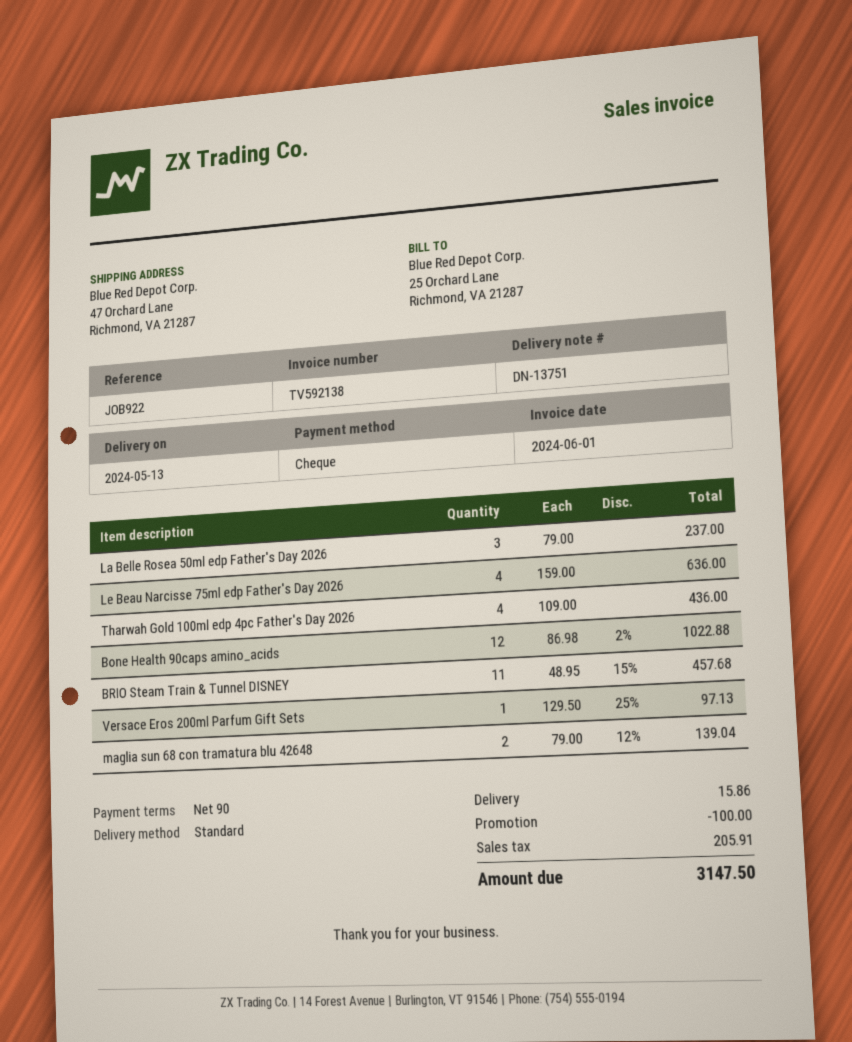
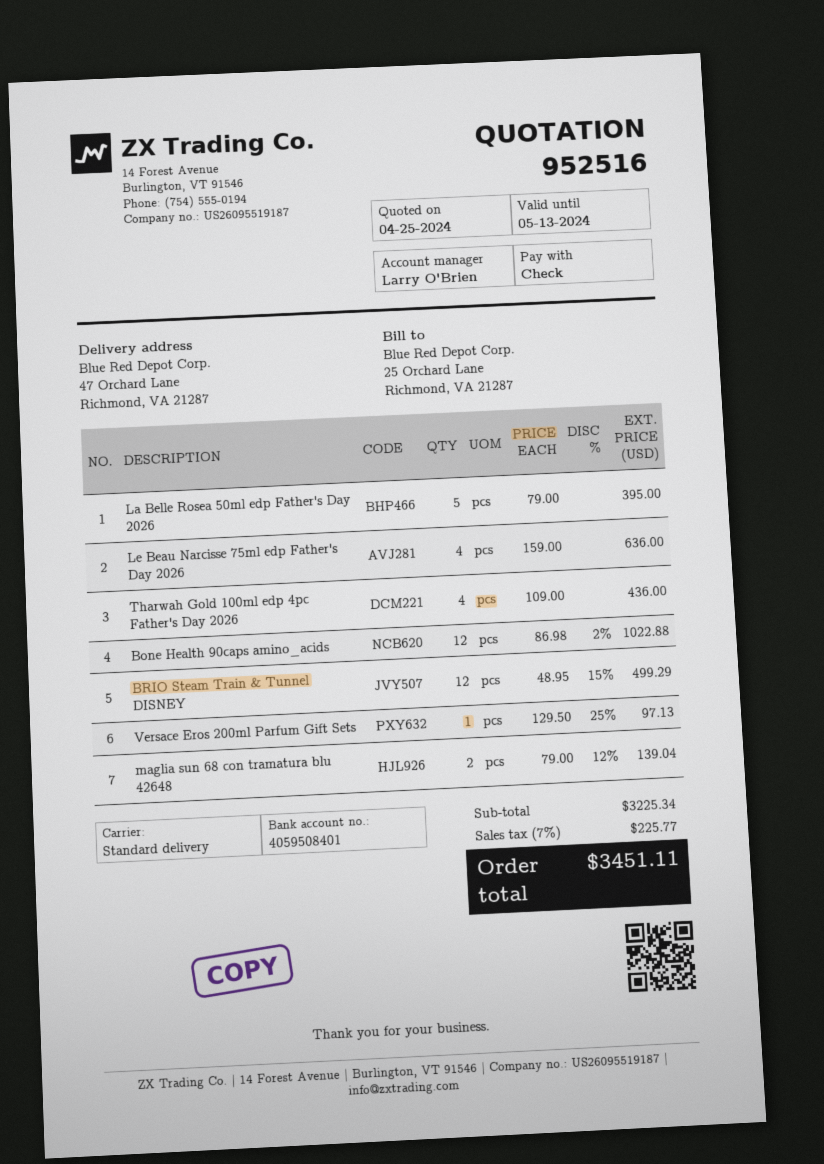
La Belle Rosea 50ml edp Father's Day 2026: 3 x 79.00 = 237.00 -> 5 x 79.00 = 395.00
BRIO Steam Train & Tunnel DISNEY: 11 x 48.95 - 15% = 457.68 -> 12 x 48.95 - 15% = 499.29
discount: 100.00 -> none
shipping: 15.86 -> none
tax: 205.91 -> 225.77
total: 3147.50 -> 3451.11

